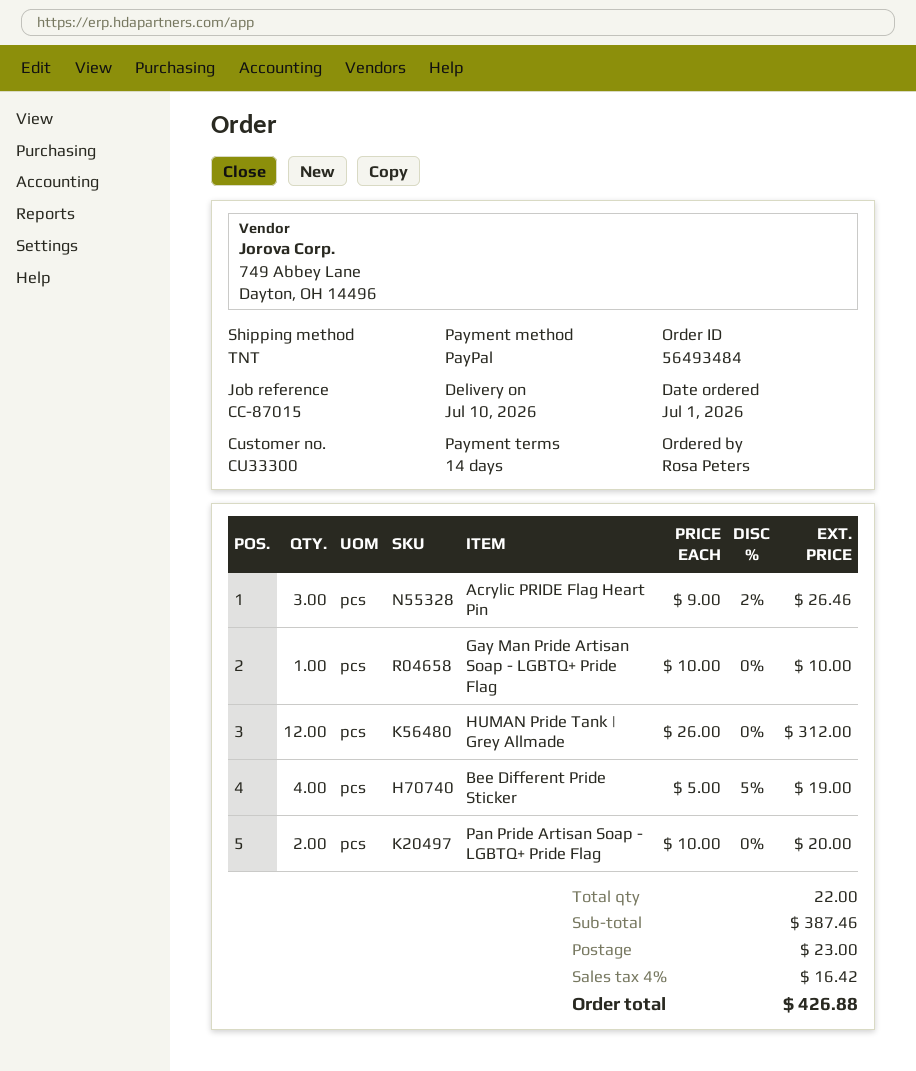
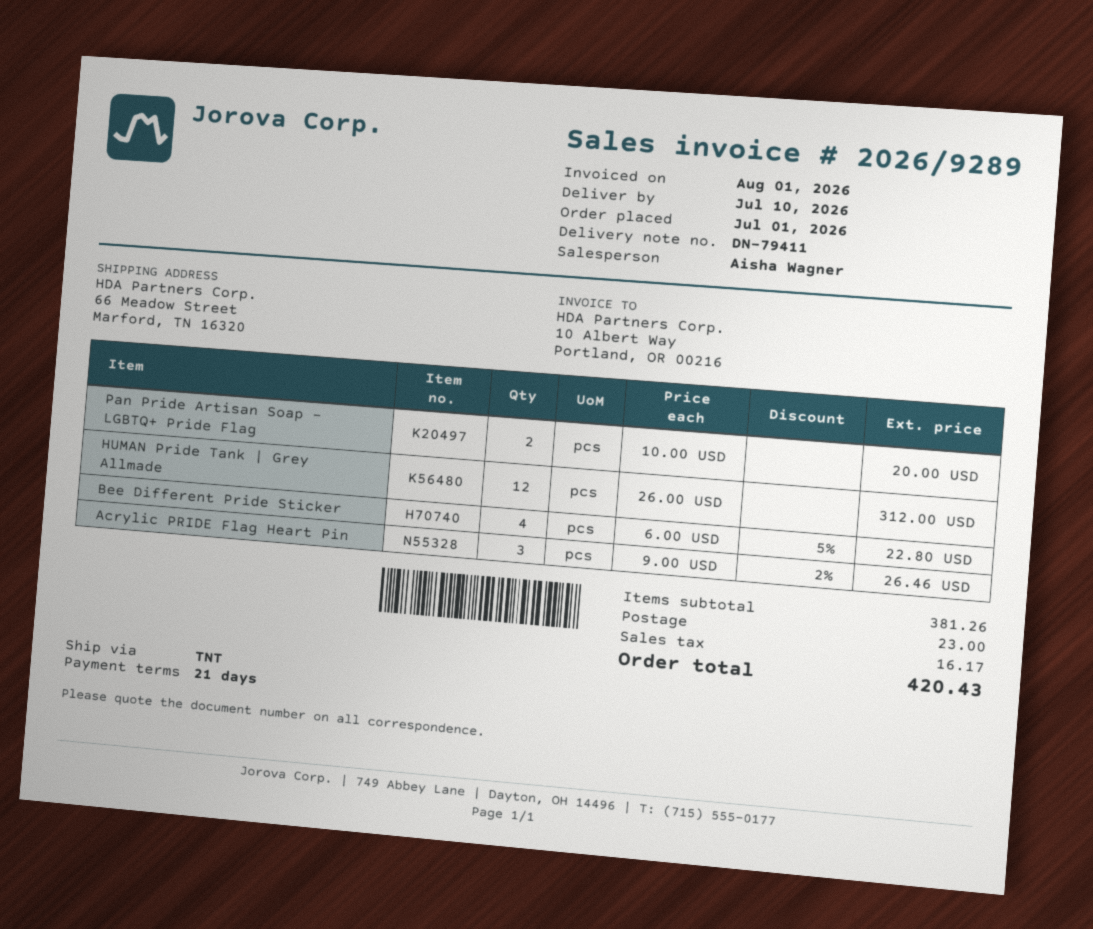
payment terms: 14 days -> 21 days
Gay Man Pride Artisan Soap - LGBTQ+ Pride Flag: 1 x 10.00 = 10.00 -> none
Bee Different Pride Sticker: 4 x 5.00 - 5% = 19.00 -> 4 x 6.00 - 5% = 22.80
subtotal: 387.46 -> 381.26
tax: 16.42 -> 16.17
total: 426.88 -> 420.43

